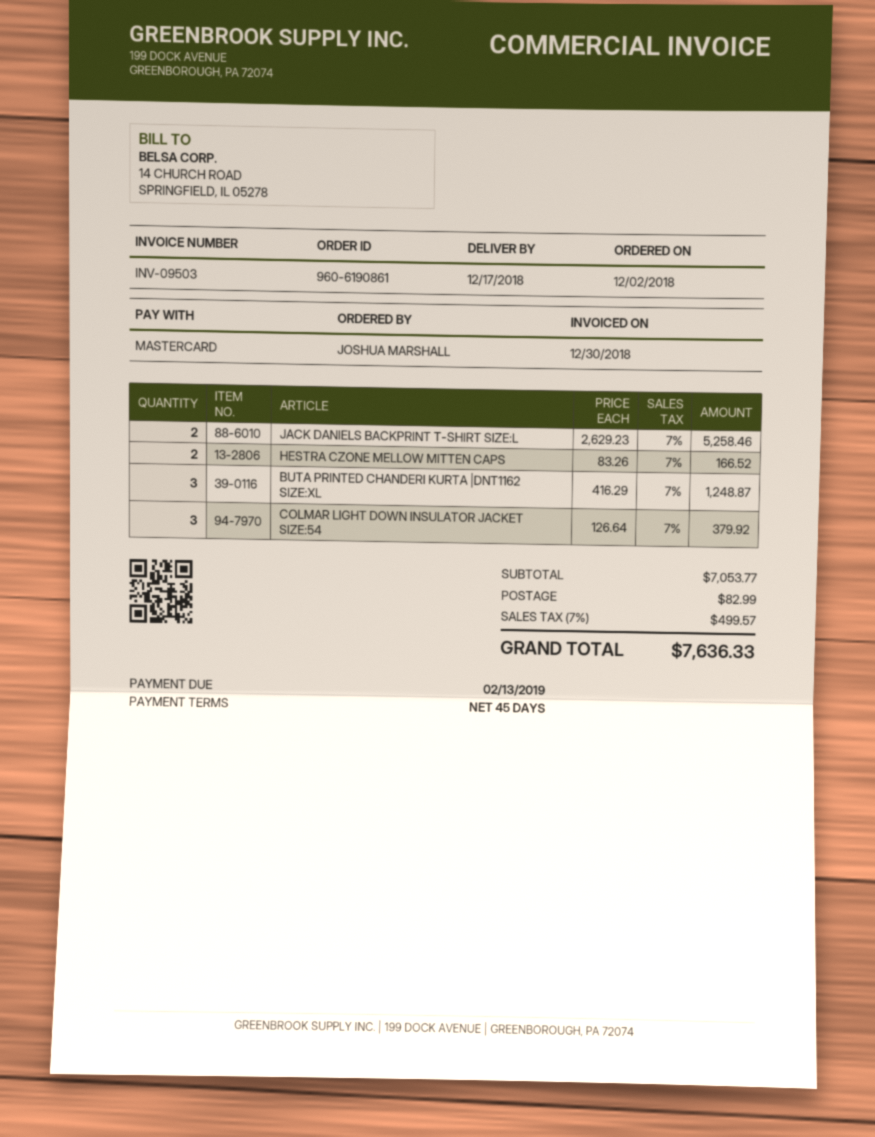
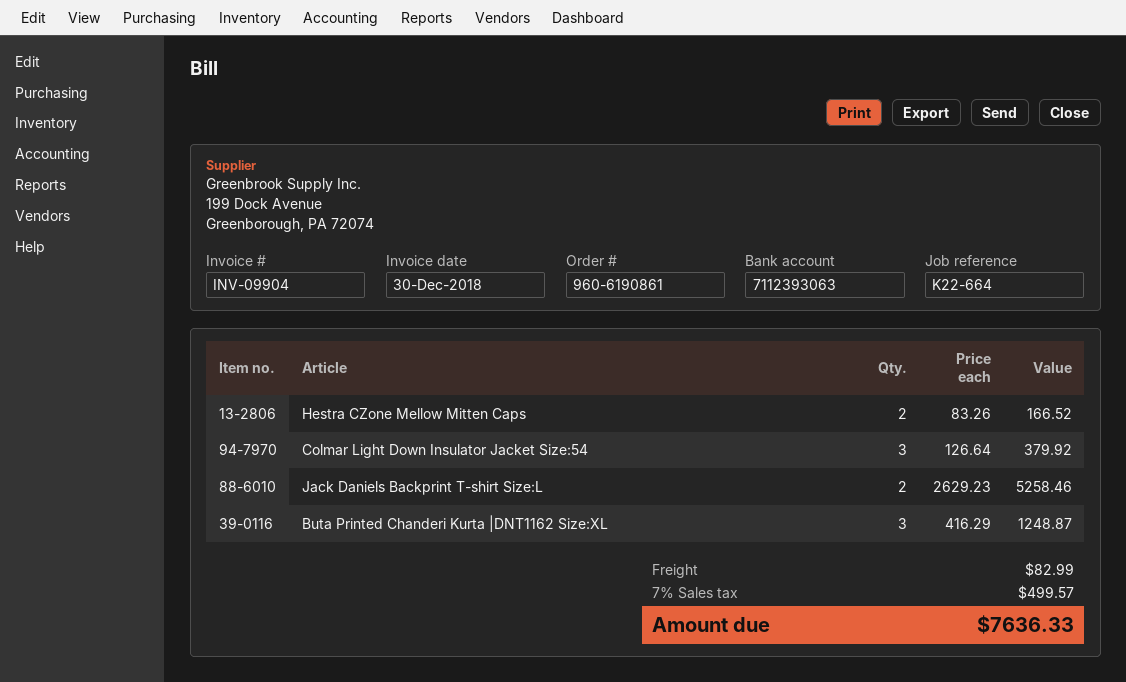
invoice number: INV-09503 -> INV-09904

